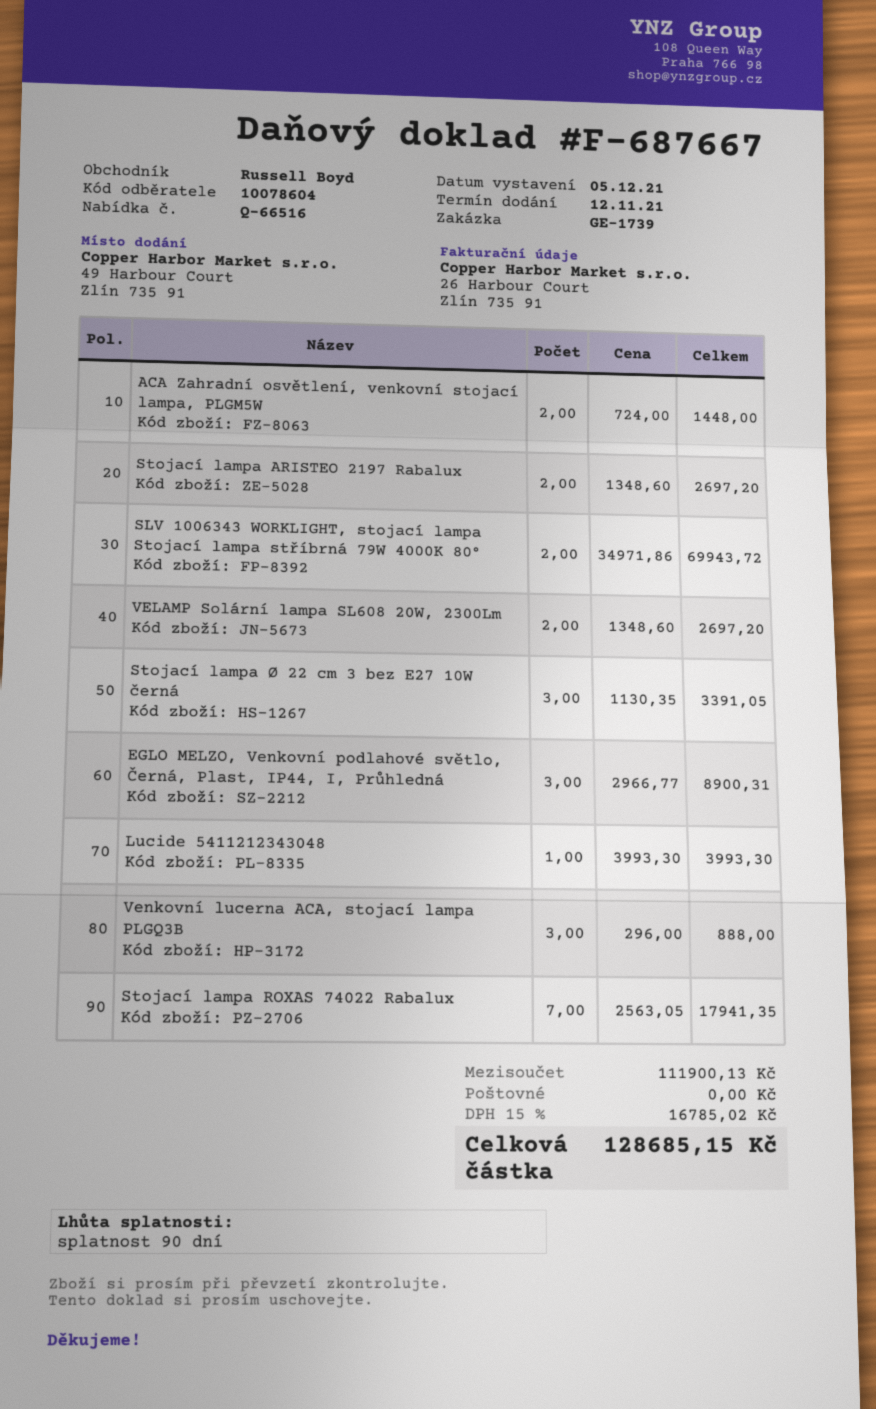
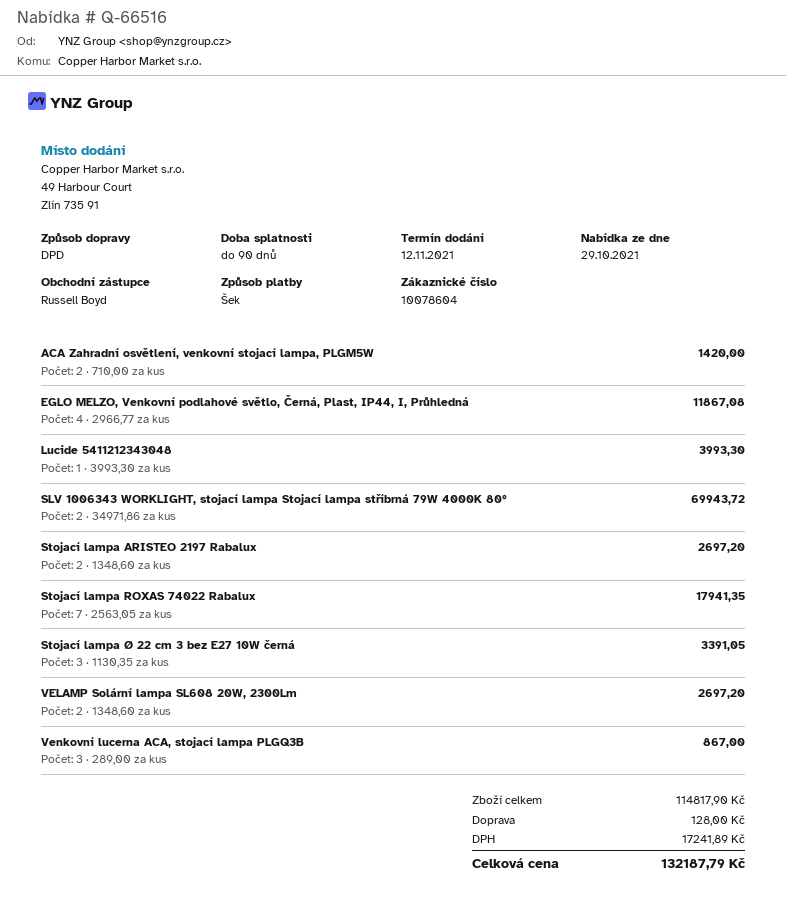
ACA Zahradní osvětlení, venkovní stojací lampa, PLGM5W: 2 x 724.00 = 1448.00 -> 2 x 710.00 = 1420.00
EGLO MELZO, Venkovní podlahové světlo, Černá, Plast, IP44, I, Průhledná: 3 x 2966.77 = 8900.31 -> 4 x 2966.77 = 11867.08
Venkovní lucerna ACA, stojací lampa PLGQ3B: 3 x 296.00 = 888.00 -> 3 x 289.00 = 867.00
subtotal: 111900.13 -> 114817.90
shipping: 0.00 -> 128.00
tax: 16785.02 -> 17241.89
total: 128685.15 -> 132187.79

